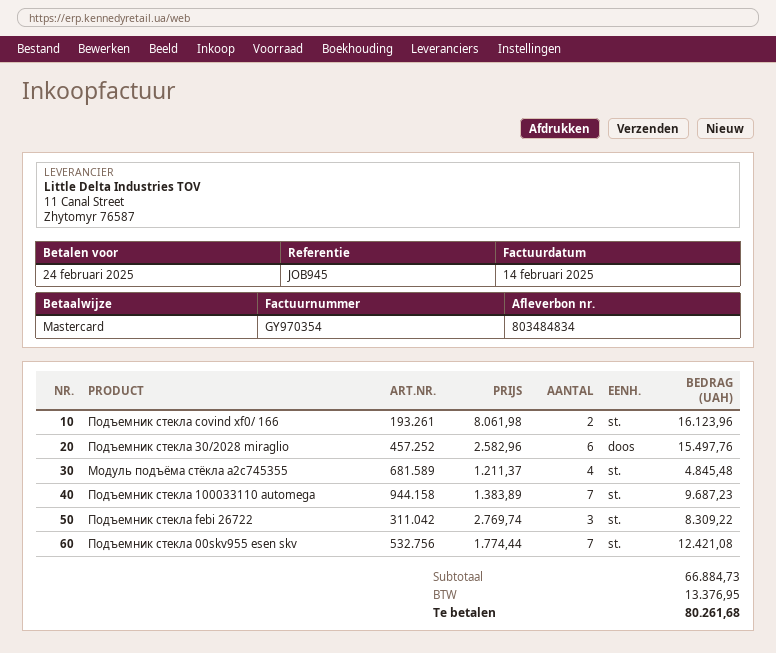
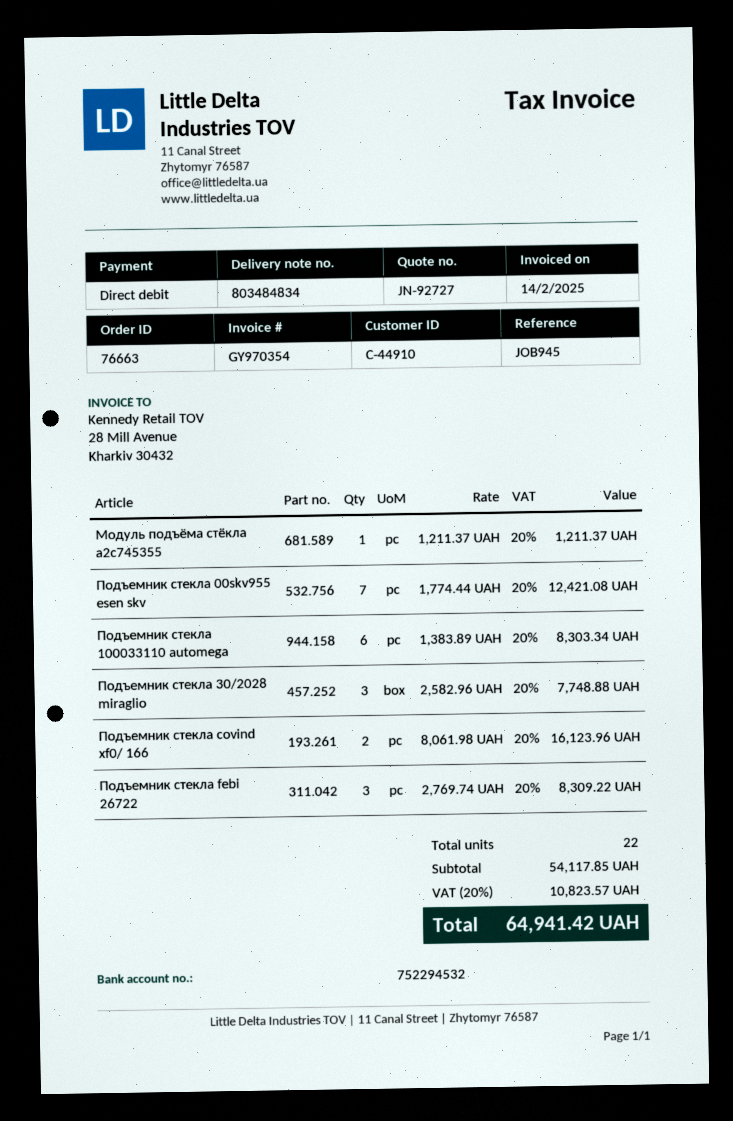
payment method: Mastercard -> direct debit
Подъемник стекла 30/2028 miraglio: 6 x 2582.96 = 15497.76 -> 3 x 2582.96 = 7748.88
Модуль подъёма стёкла a2c745355: 4 x 1211.37 = 4845.48 -> 1 x 1211.37 = 1211.37
Подъемник стекла 100033110 automega: 7 x 1383.89 = 9687.23 -> 6 x 1383.89 = 8303.34
subtotal: 66884.73 -> 54117.85
tax: 13376.95 -> 10823.57
total: 80261.68 -> 64941.42

